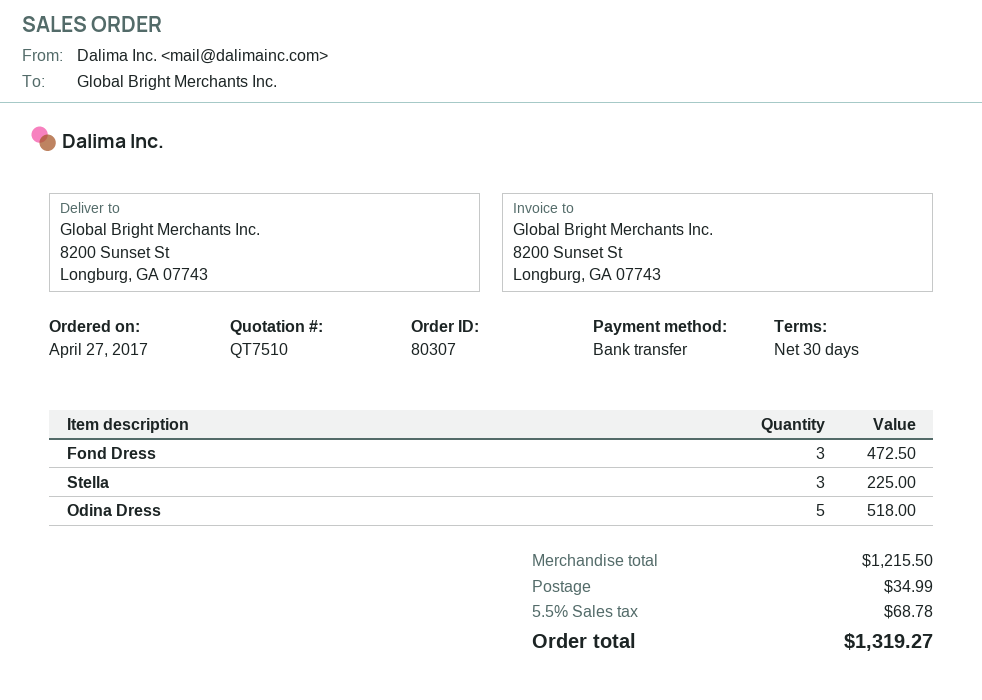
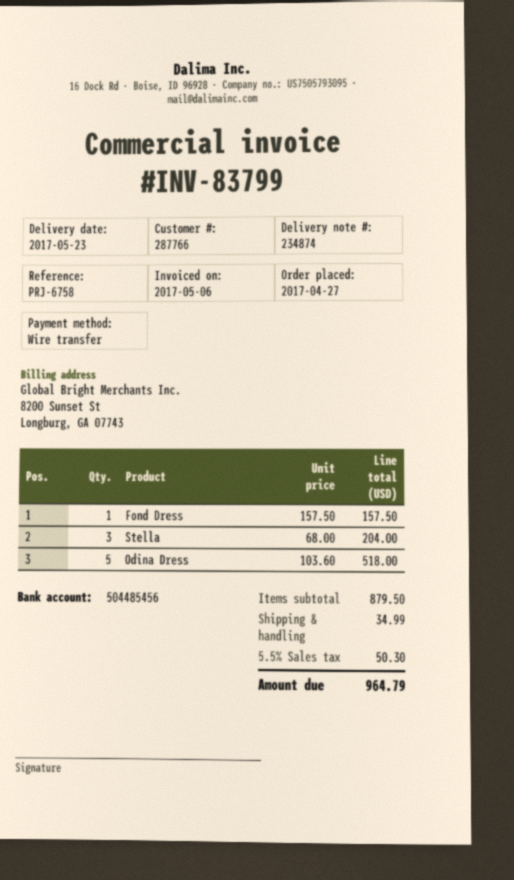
Fond Dress: 3 for 472.50 -> 1 for 157.50
Stella: 3 for 225.00 -> 3 for 204.00
subtotal: 1215.50 -> 879.50
tax: 5.5% = 68.78 -> 5.5% = 50.30
total: 1319.27 -> 964.79

